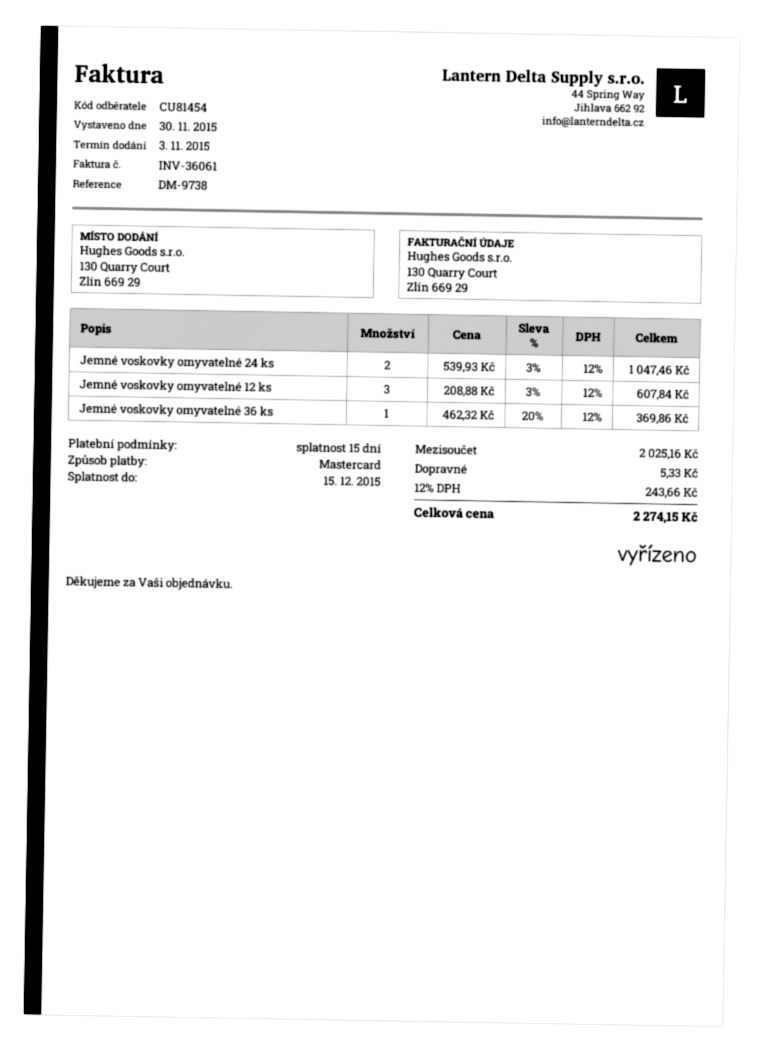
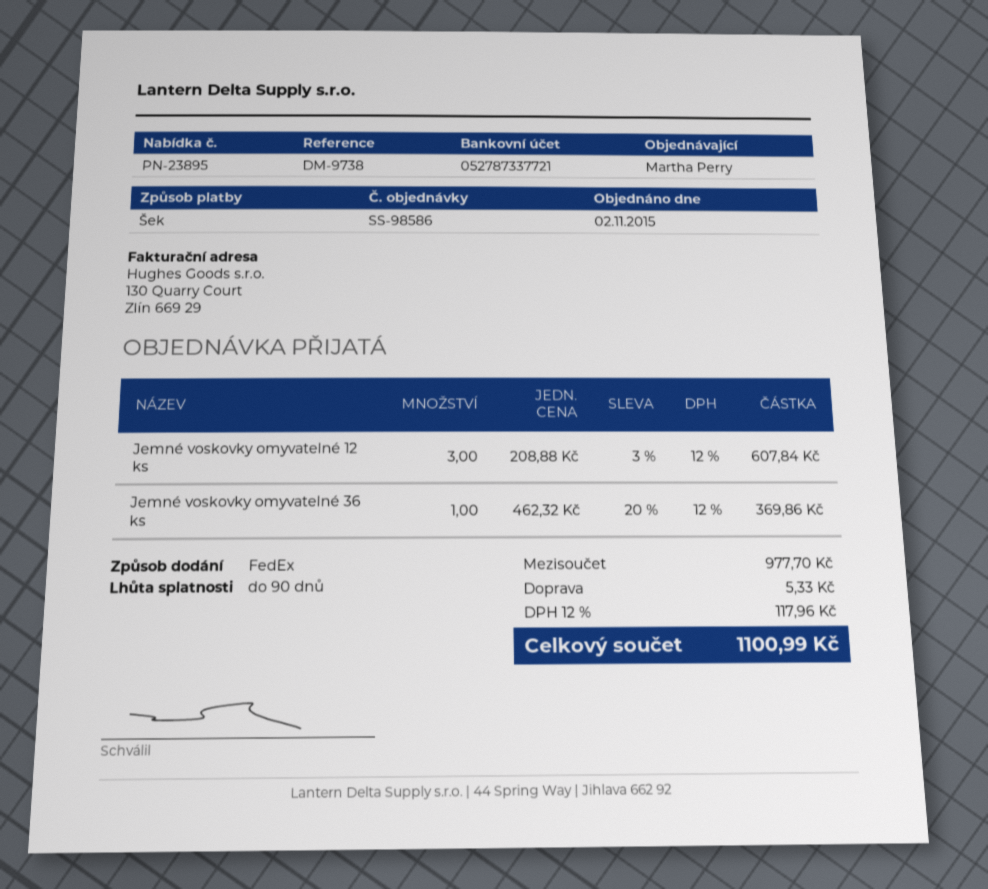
payment terms: 15 days -> 90 days
payment method: Mastercard -> cheque
Jemné voskovky omyvatelné 24 ks: 2 x 539.93 - 3% = 1047.46 -> none
subtotal: 2025.16 -> 977.70
tax: 12% = 243.66 -> 12% = 117.96
total: 2274.15 -> 1100.99

